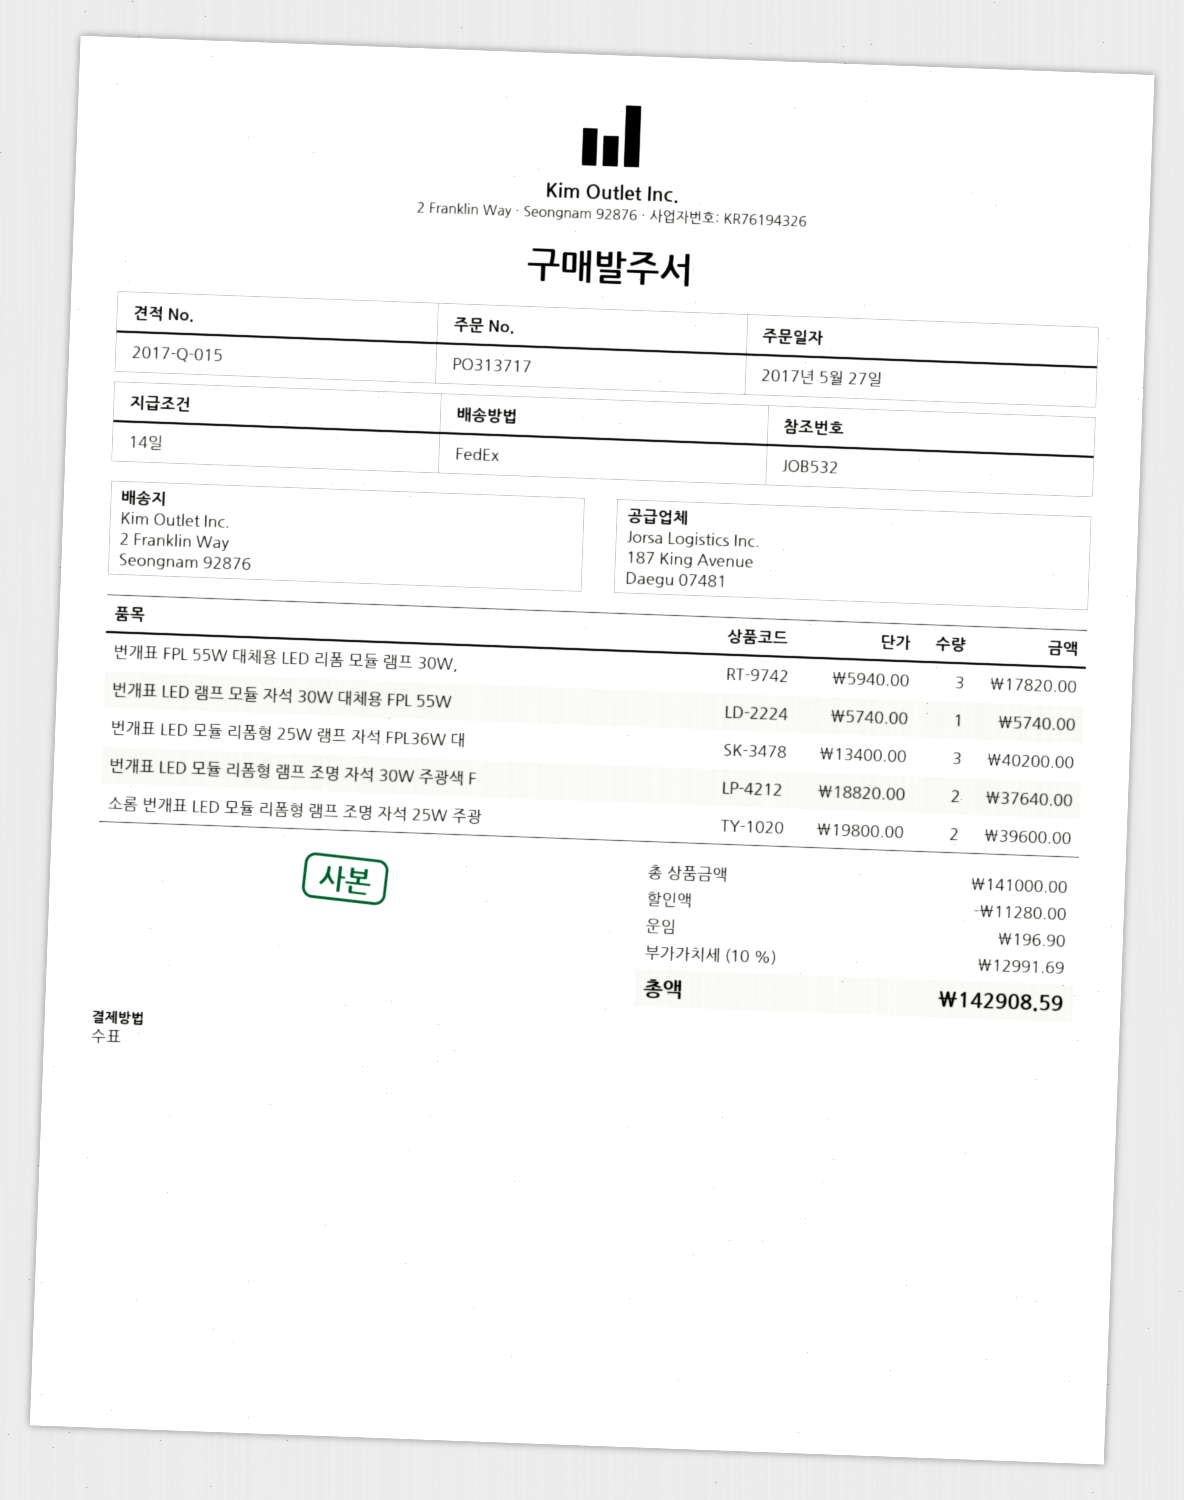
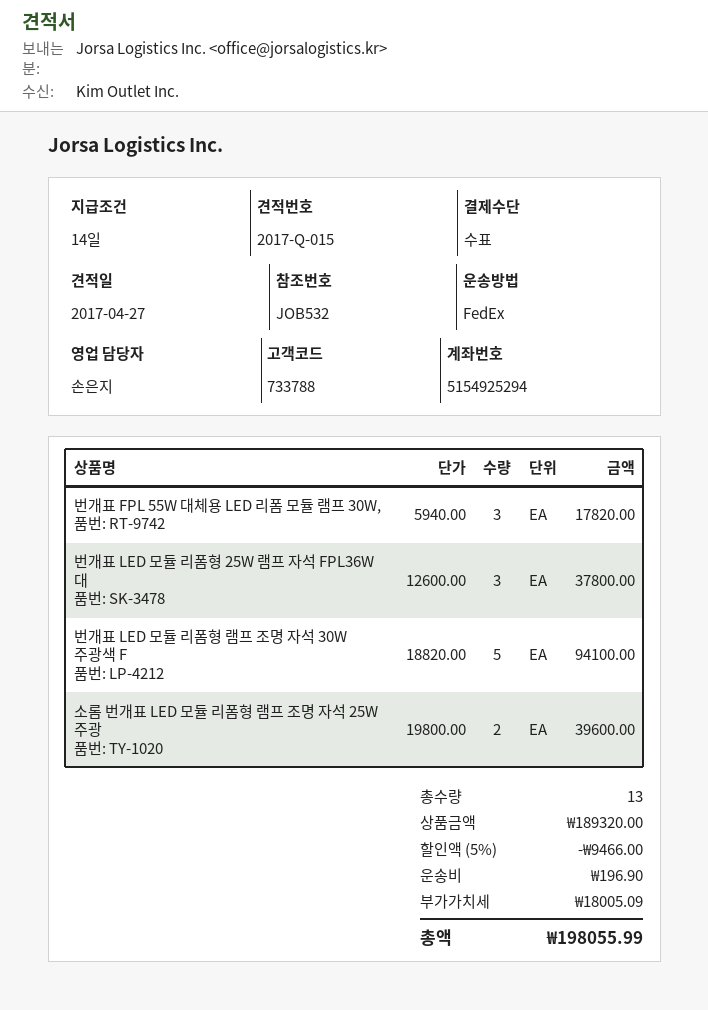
번개표 LED 램프 모듈 자석 30W 대체용 FPL 55W: 1 x 5740.00 = 5740.00 -> none
번개표 LED 모듈 리폼형 25W 램프 자석 FPL36W 대: 3 x 13400.00 = 40200.00 -> 3 x 12600.00 = 37800.00
번개표 LED 모듈 리폼형 램프 조명 자석 30W 주광색 F: 2 x 18820.00 = 37640.00 -> 5 x 18820.00 = 94100.00
subtotal: 141000.00 -> 189320.00
discount: 11280.00 -> 9466.00
tax: 12991.69 -> 18005.09
total: 142908.59 -> 198055.99

